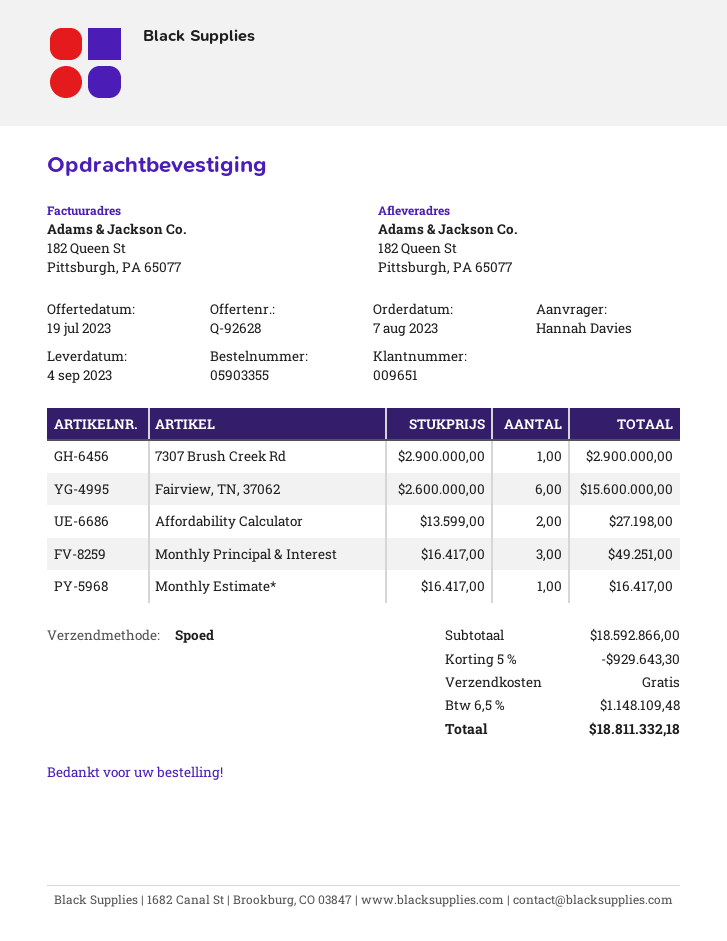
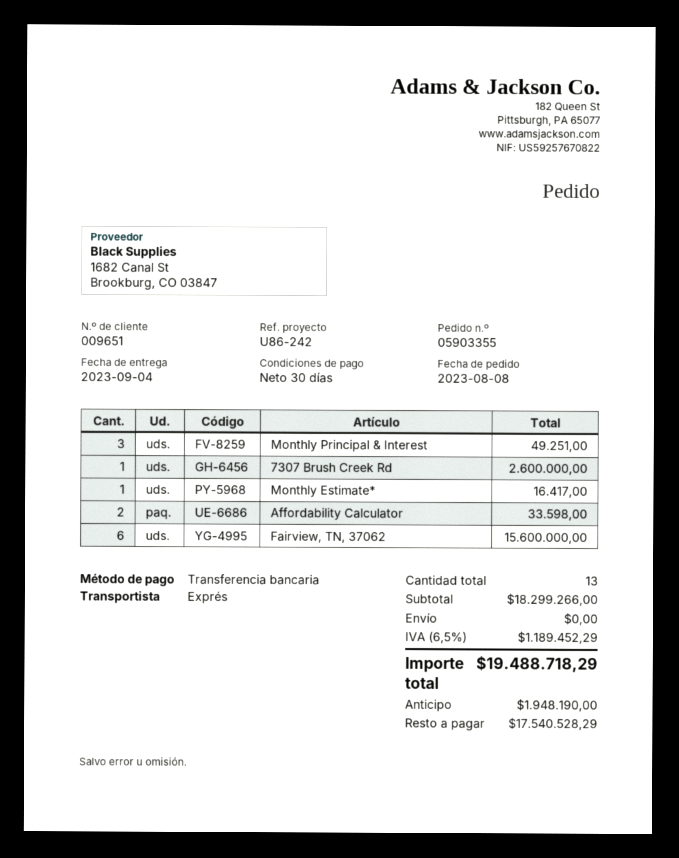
order date: 2023-08-07 -> 2023-08-08
7307 Brush Creek Rd: 1 for 2900000.00 -> 1 for 2600000.00
Affordability Calculator: 2 for 27198.00 -> 2 for 33598.00
subtotal: 18592866.00 -> 18299266.00
discount: 5% = 929643.30 -> none
tax: 6.5% = 1148109.48 -> 6.5% = 1189452.29
total: 18811332.18 -> 19488718.29

